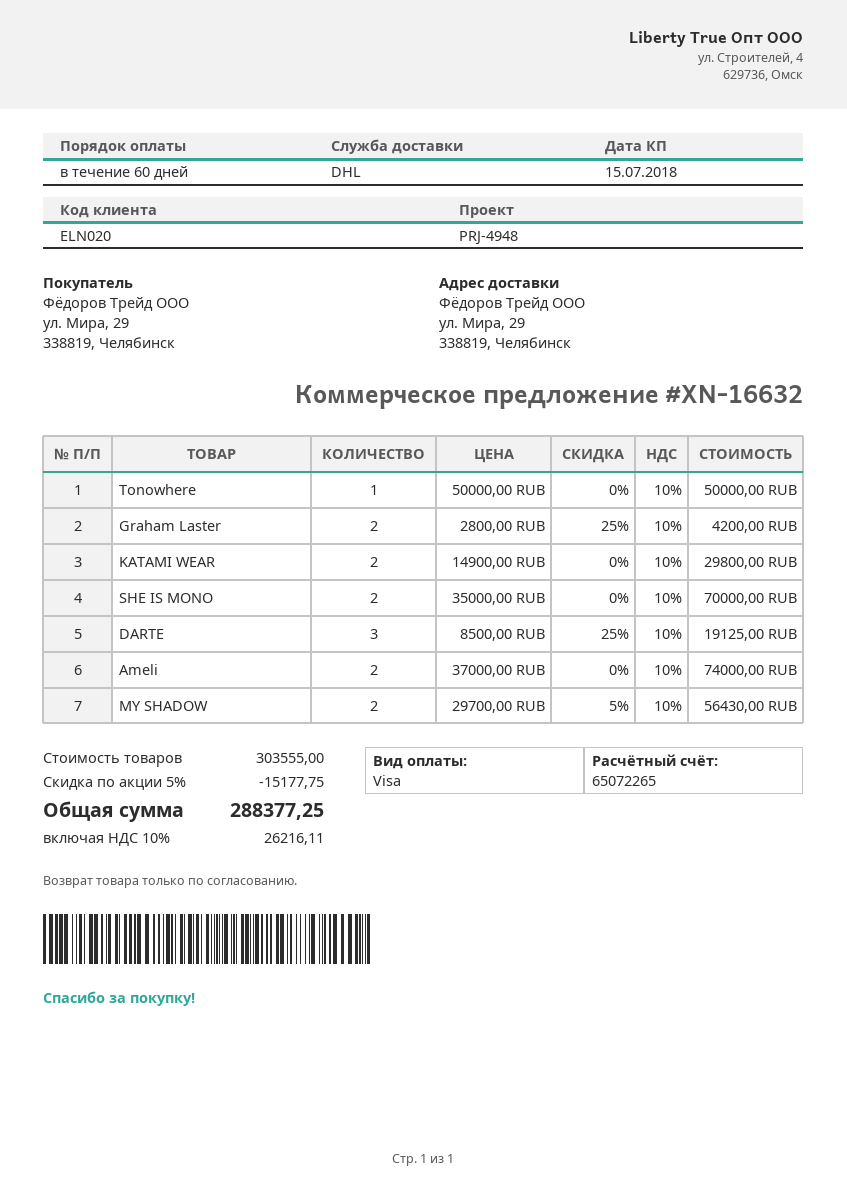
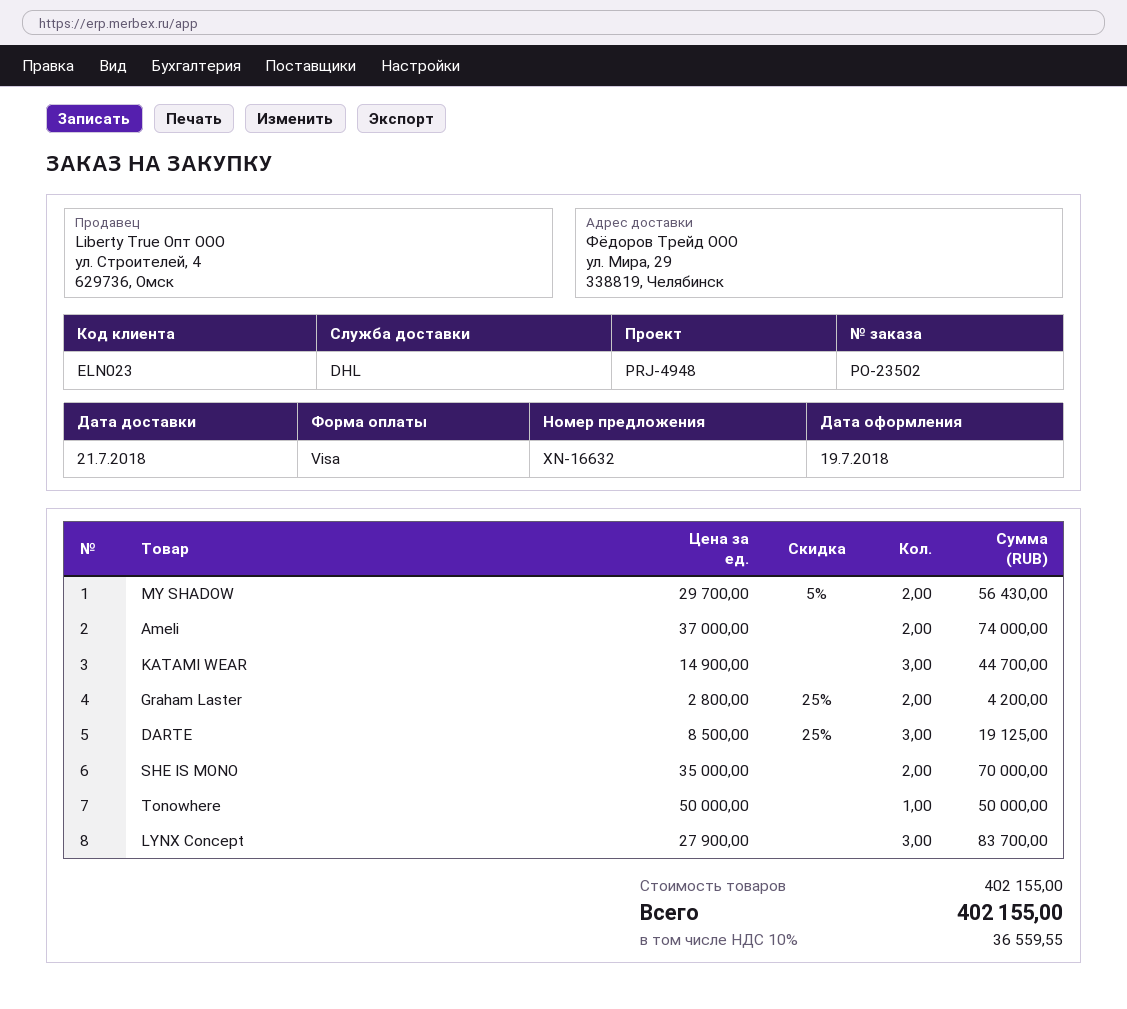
customer number: ELN020 -> ELN023
KATAMI WEAR: 2 x 14900.00 = 29800.00 -> 3 x 14900.00 = 44700.00
LYNX Concept: none -> 3 x 27900.00 = 83700.00
subtotal: 303555.00 -> 402155.00
discount: 5% = 15177.75 -> none
tax: 10% = 26216.11 -> 10% = 36559.55
total: 288377.25 -> 402155.00

